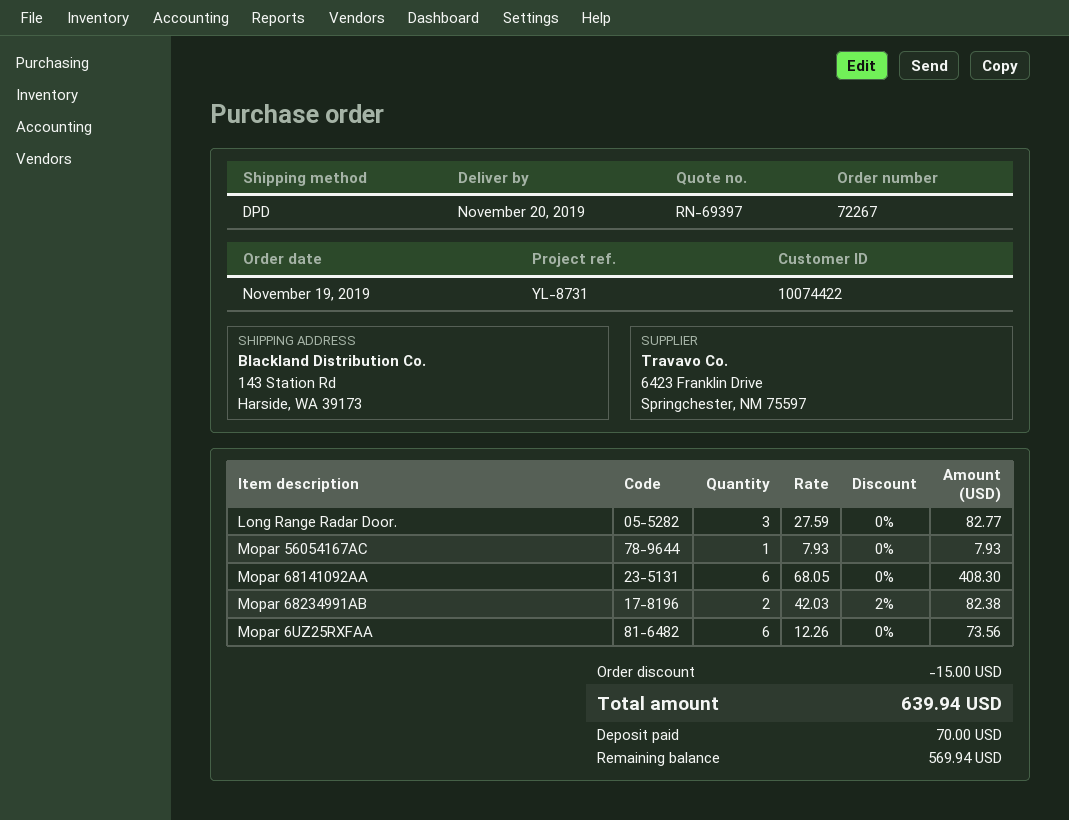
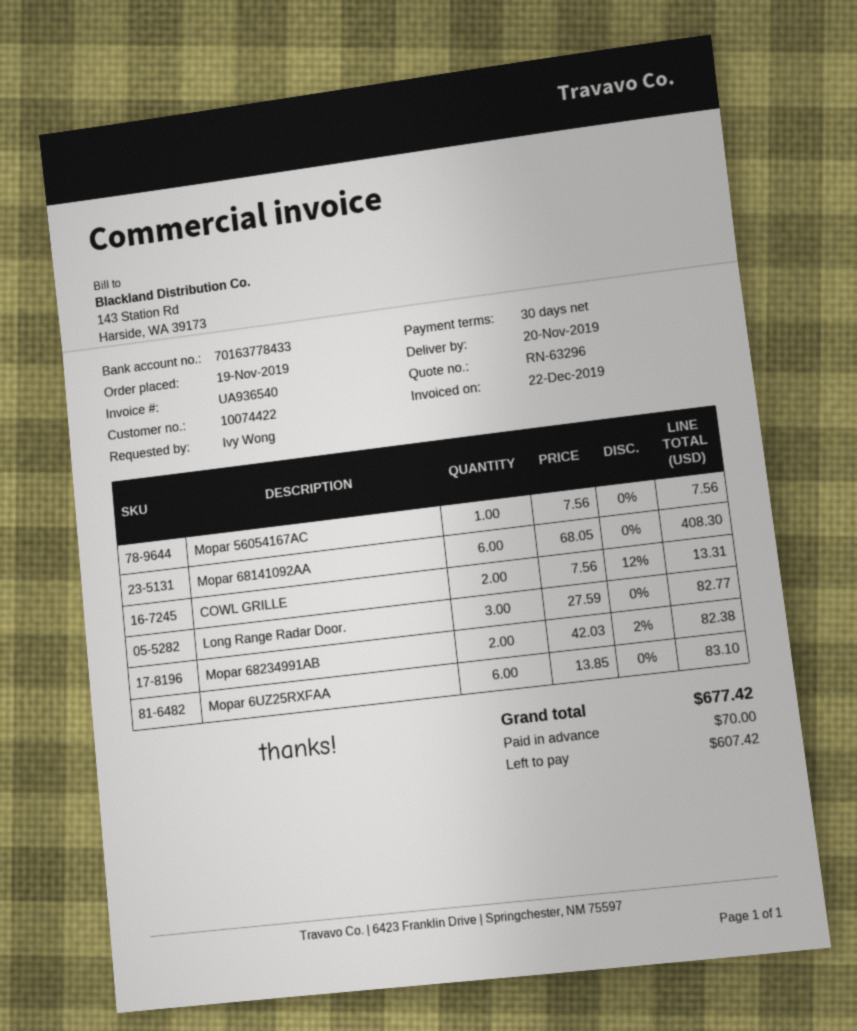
quote number: RN-69397 -> RN-63296
Mopar 56054167AC: 1 x 7.93 = 7.93 -> 1 x 7.56 = 7.56
Mopar 6UZ25RXFAA: 6 x 12.26 = 73.56 -> 6 x 13.85 = 83.10
COWL GRILLE: none -> 2 x 7.56 - 12% = 13.31
discount: 15.00 -> none
total: 639.94 -> 677.42
balance: 569.94 -> 607.42

